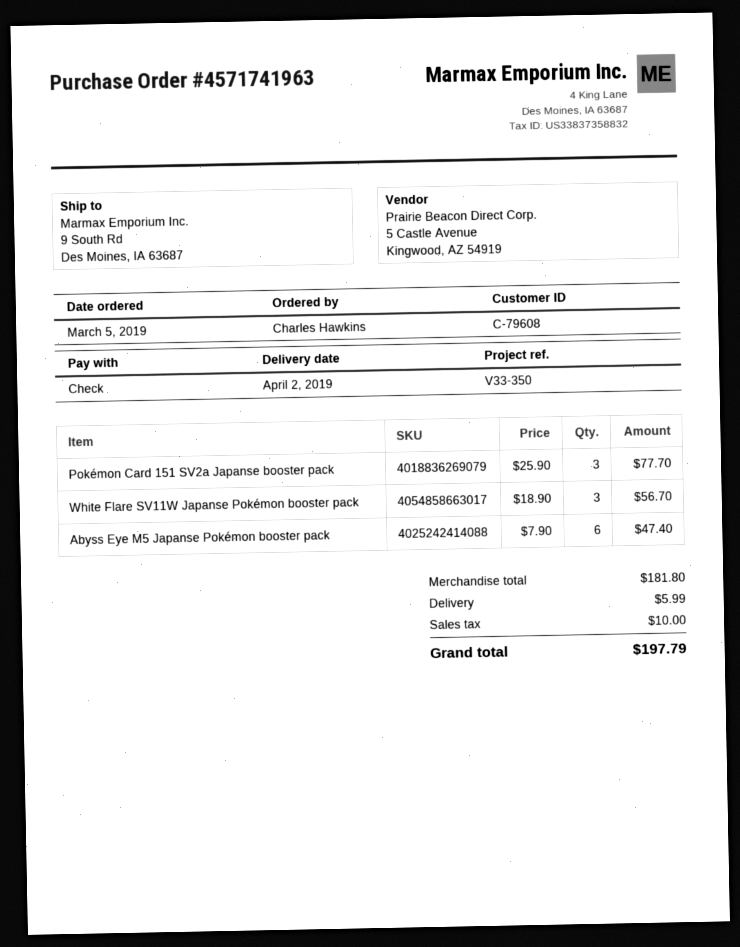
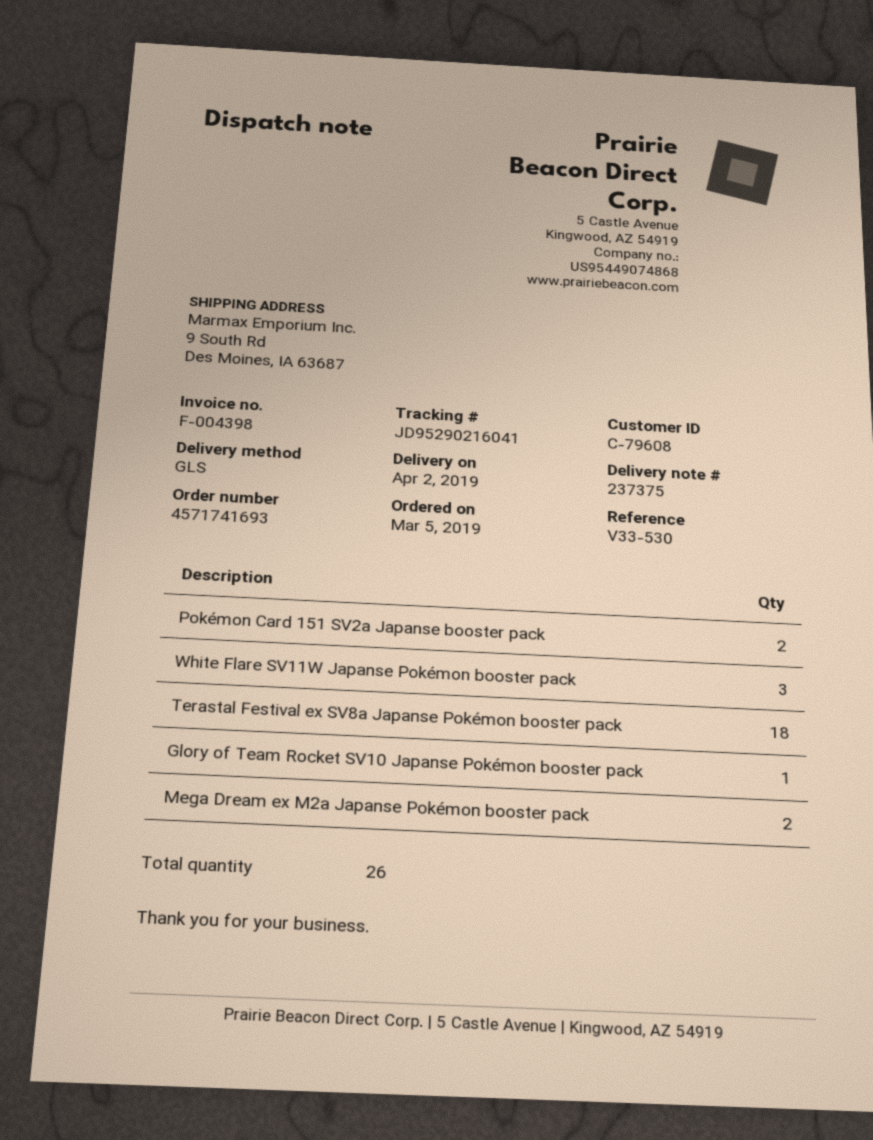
order number: 4571741963 -> 4571741693
reference: V33-350 -> V33-530
Pokémon Card 151 SV2a Japanse booster pack: 3 -> 2
Abyss Eye M5 Japanse Pokémon booster pack: 6 -> none
Terastal Festival ex SV8a Japanse Pokémon booster pack: none -> 18
Glory of Team Rocket SV10 Japanse Pokémon booster pack: none -> 1
Mega Dream ex M2a Japanse Pokémon booster pack: none -> 2

